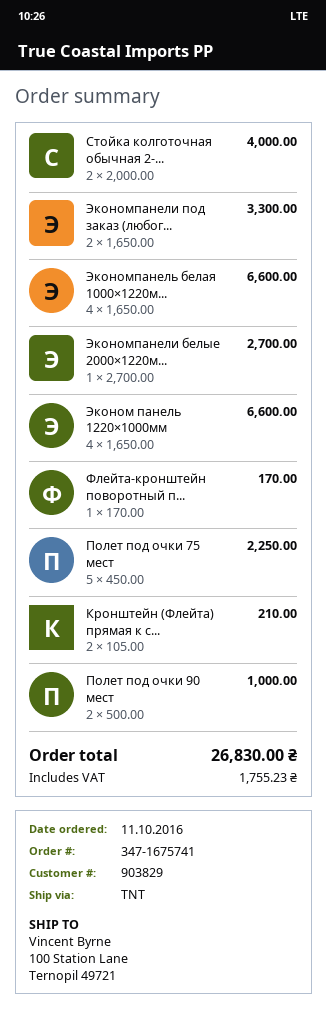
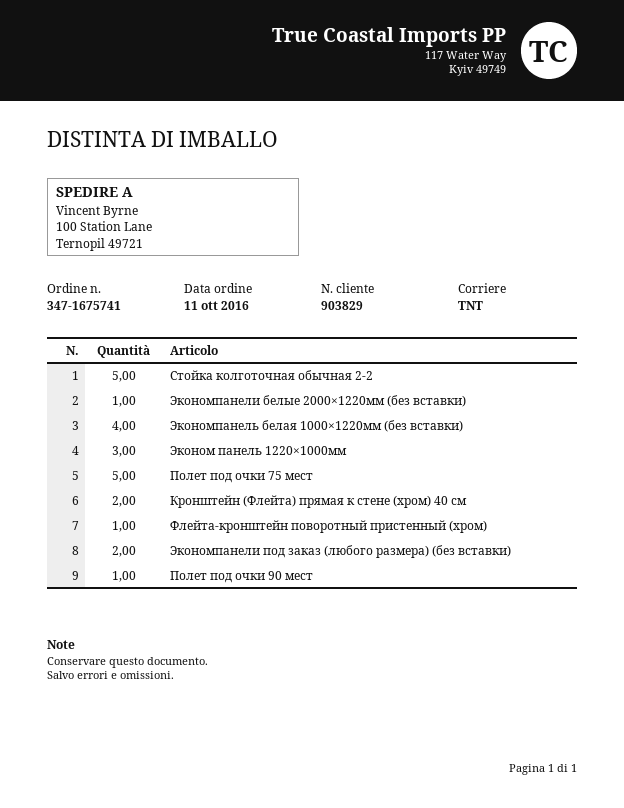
Стойка колготочная обычная 2-...: 2 -> 5
Эконом панель 1220×1000мм: 4 -> 3
Полет под очки 90 мест: 2 -> 1

